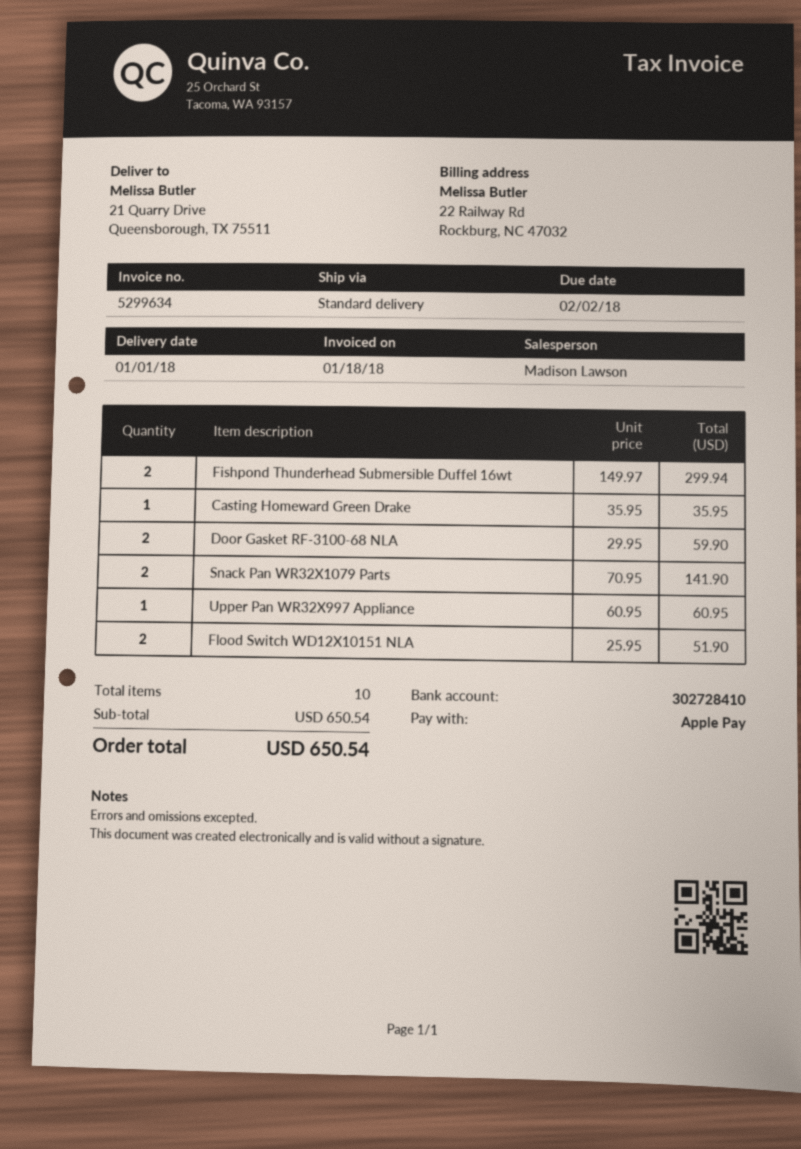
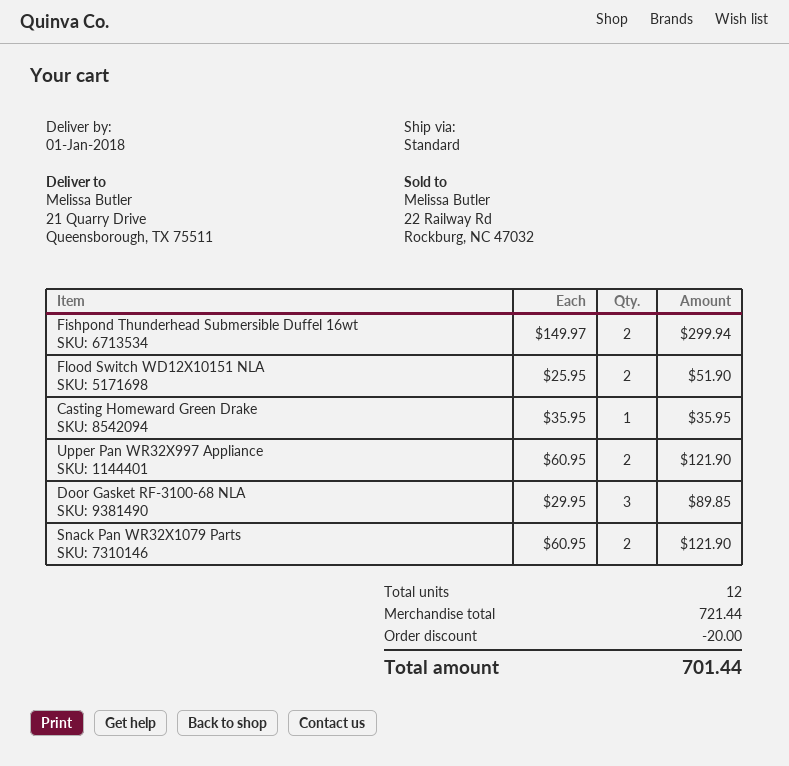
Door Gasket RF-3100-68 NLA: 2 x 29.95 = 59.90 -> 3 x 29.95 = 89.85
Snack Pan WR32X1079 Parts: 2 x 70.95 = 141.90 -> 2 x 60.95 = 121.90
Upper Pan WR32X997 Appliance: 1 x 60.95 = 60.95 -> 2 x 60.95 = 121.90
total quantity: 10 -> 12
subtotal: 650.54 -> 721.44
discount: none -> 20.00
total: 650.54 -> 701.44

